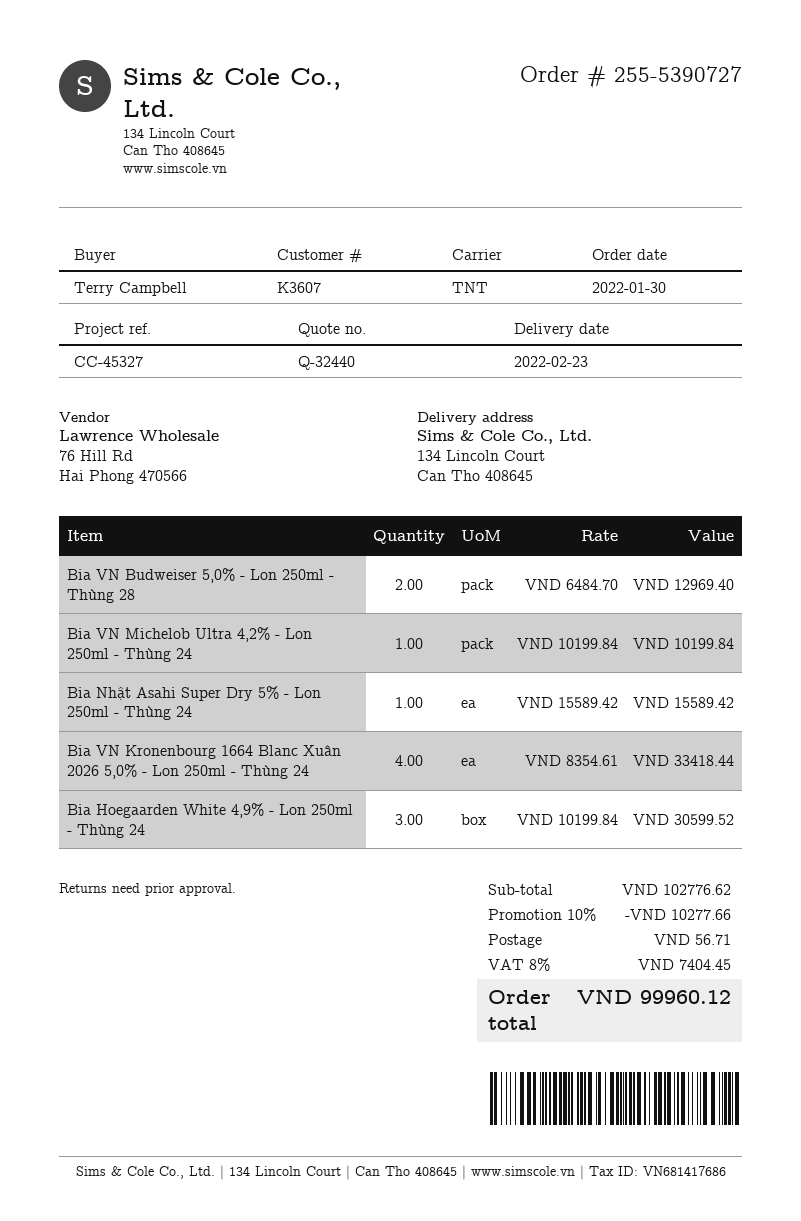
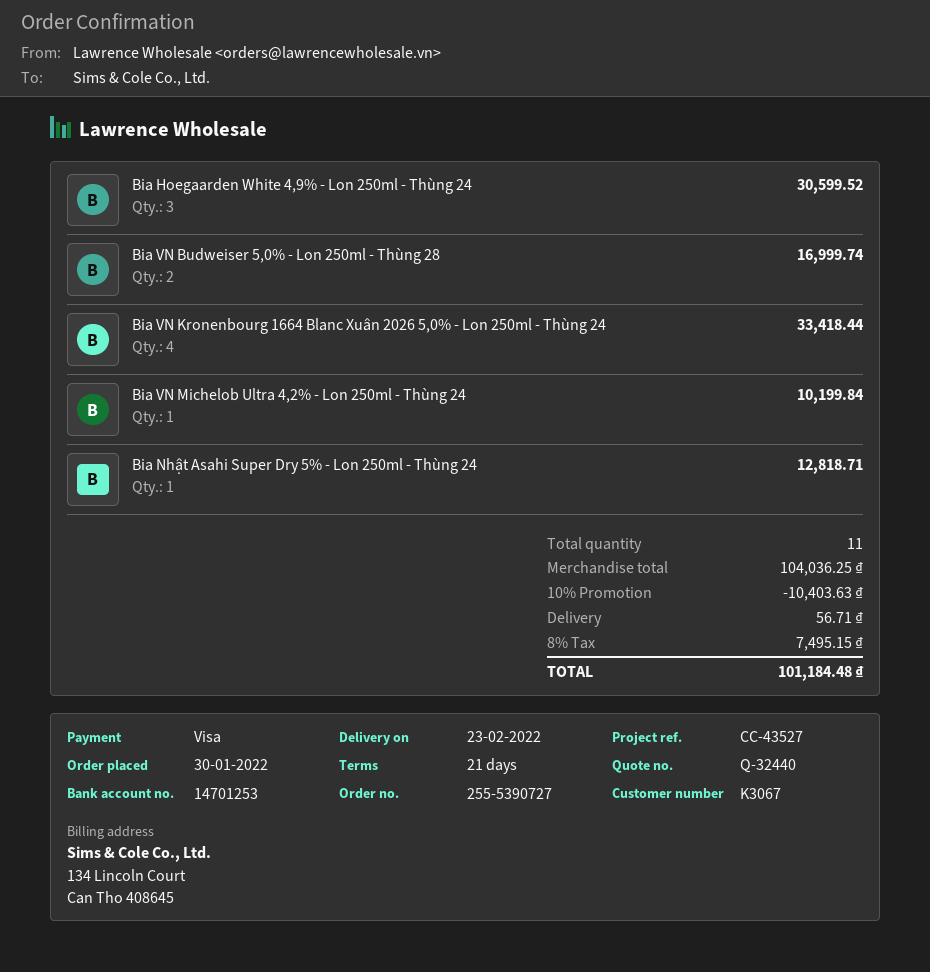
customer number: K3607 -> K3067
reference: CC-45327 -> CC-43527
Bia VN Budweiser 5,0% - Lon 250ml - Thùng 28: 2 for 12969.40 -> 2 for 16999.74
Bia Nhật Asahi Super Dry 5% - Lon 250ml - Thùng 24: 1 for 15589.42 -> 1 for 12818.71
subtotal: 102776.62 -> 104036.25
discount: 10% = 10277.66 -> 10% = 10403.63
tax: 8% = 7404.45 -> 8% = 7495.15
total: 99960.12 -> 101184.48

